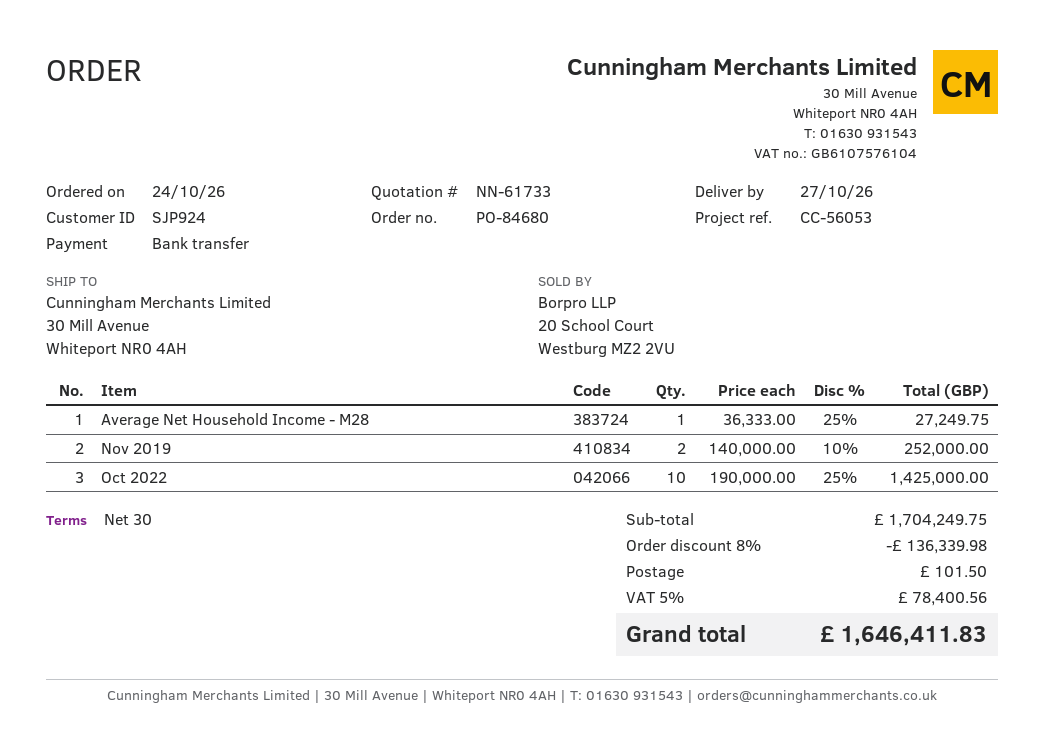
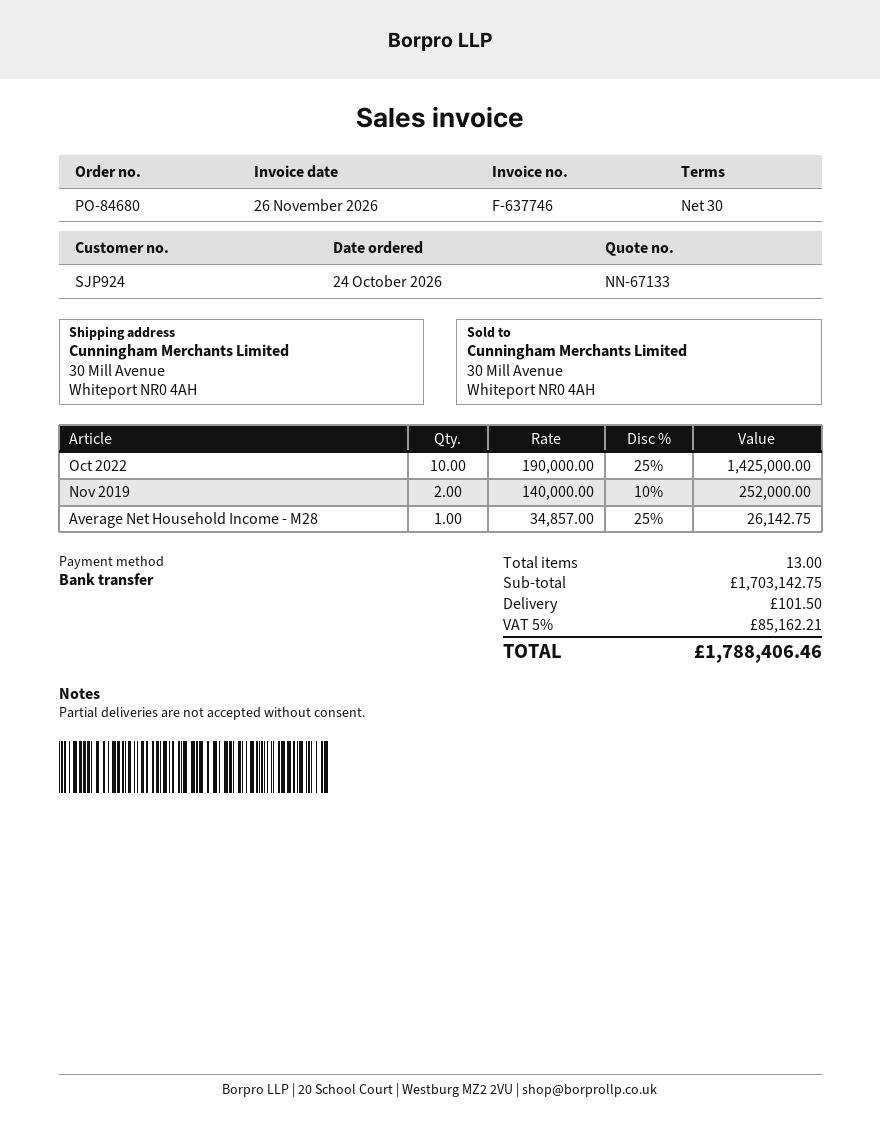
quote number: NN-61733 -> NN-67133
Average Net Household Income - M28: 1 x 36333.00 - 25% = 27249.75 -> 1 x 34857.00 - 25% = 26142.75
subtotal: 1704249.75 -> 1703142.75
discount: 8% = 136339.98 -> none
tax: 5% = 78400.56 -> 5% = 85162.21
total: 1646411.83 -> 1788406.46

